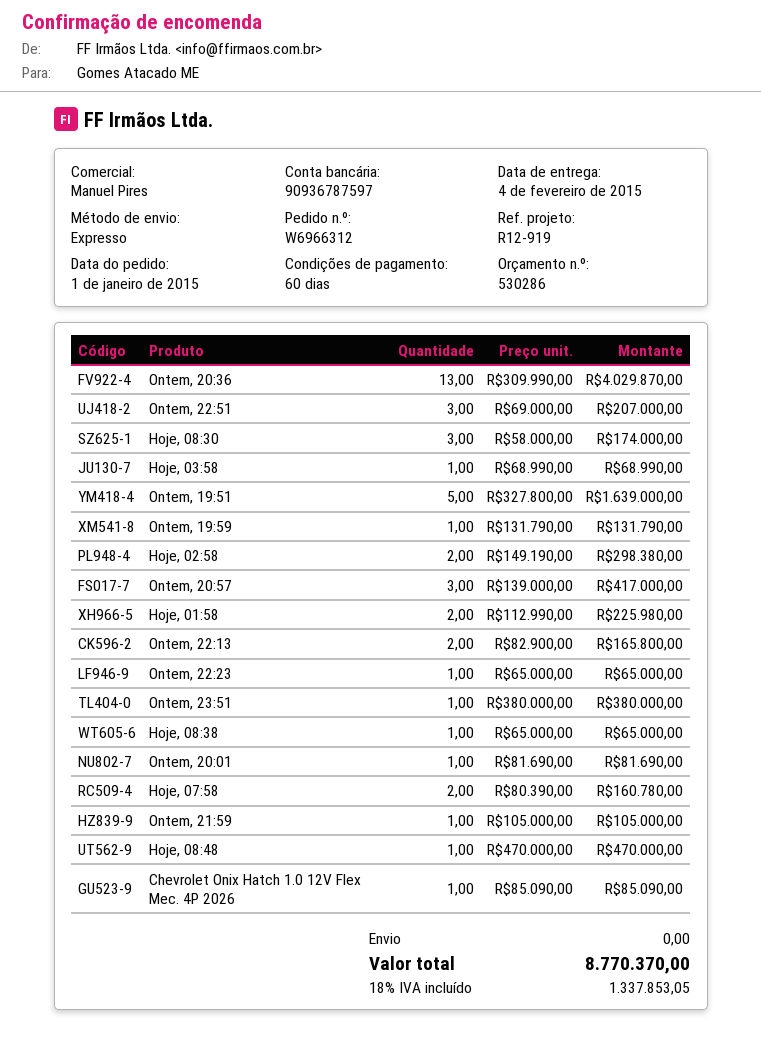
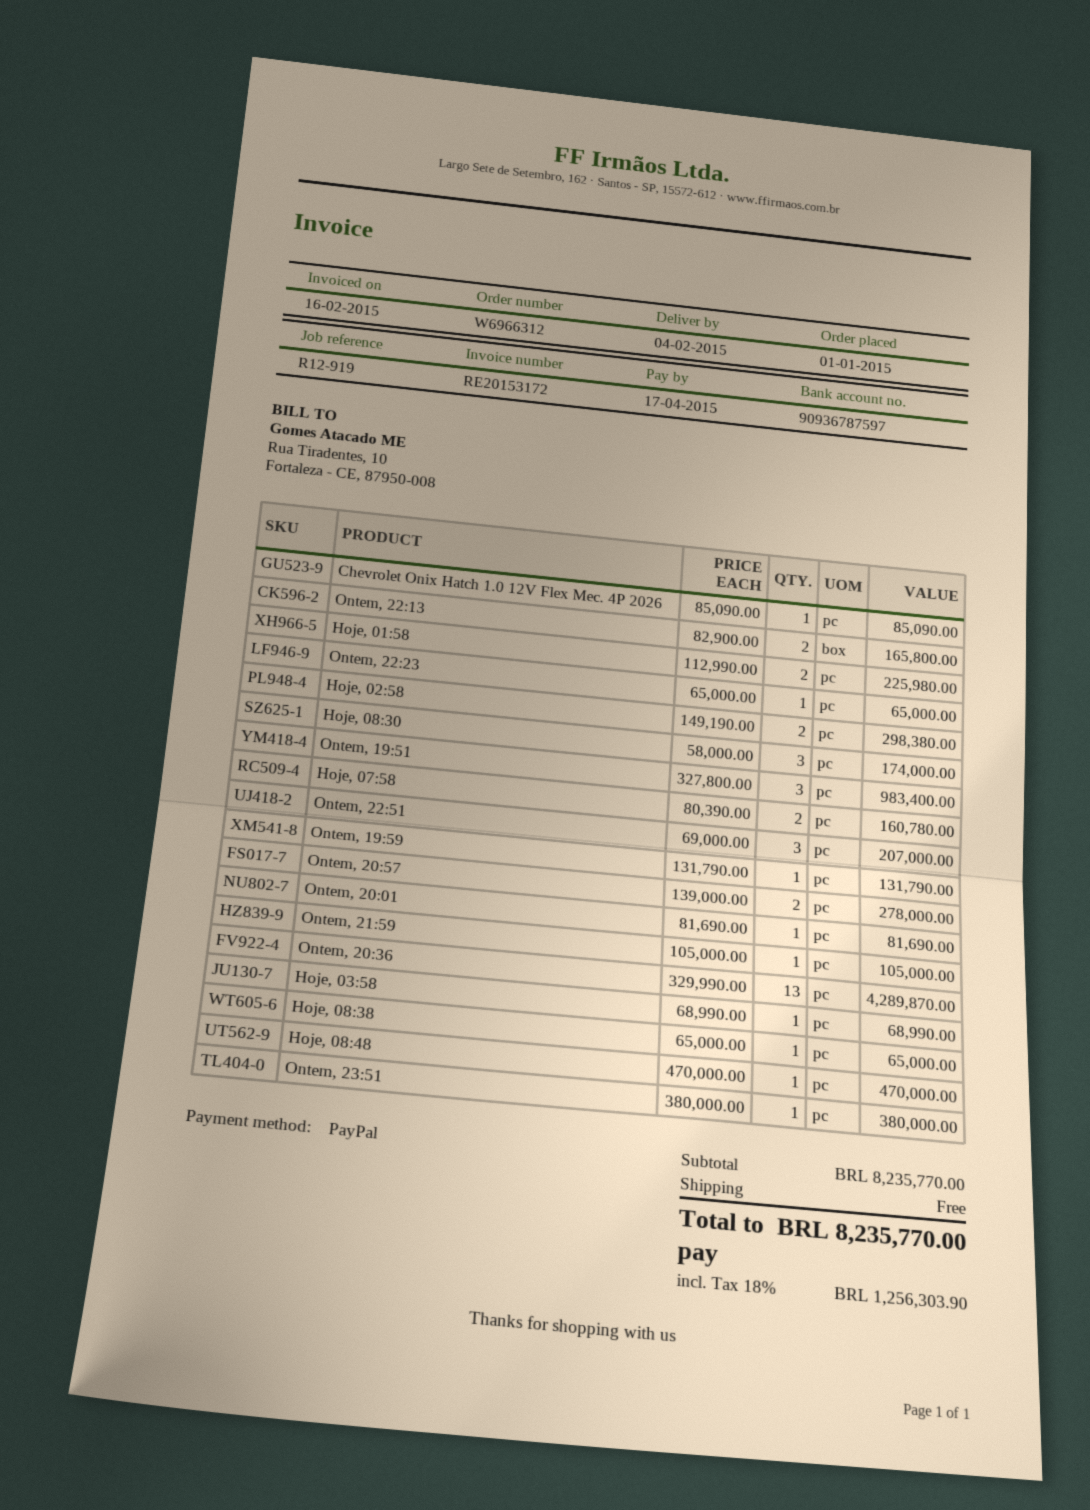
Ontem, 20:36: 13 x 309990.00 = 4029870.00 -> 13 x 329990.00 = 4289870.00
Ontem, 19:51: 5 x 327800.00 = 1639000.00 -> 3 x 327800.00 = 983400.00
Ontem, 20:57: 3 x 139000.00 = 417000.00 -> 2 x 139000.00 = 278000.00
tax: 18% = 1337853.05 -> 18% = 1256303.90
total: 8770370.00 -> 8235770.00

